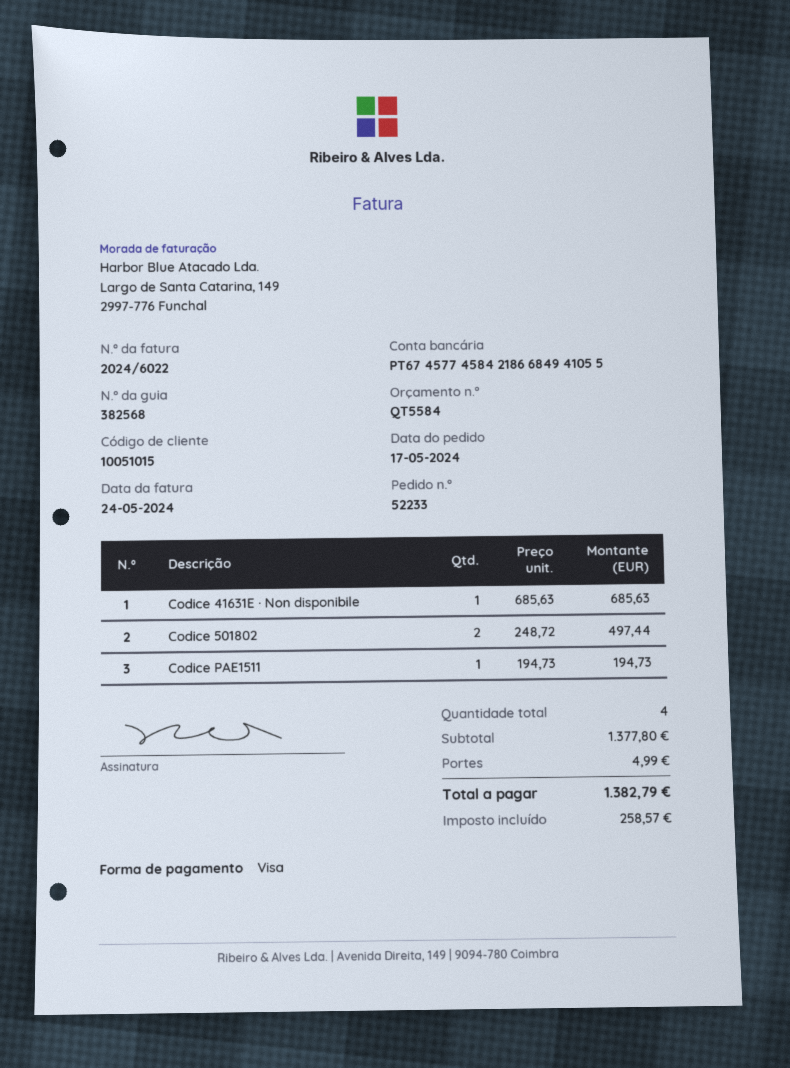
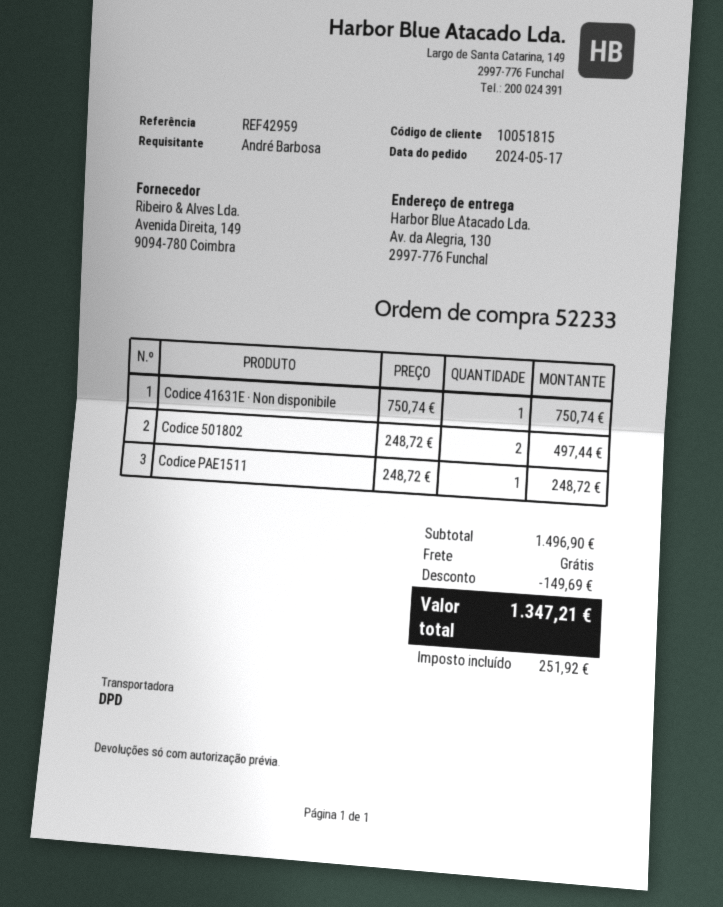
customer number: 10051015 -> 10051815
Codice 41631E · Non disponibile: 1 x 685.63 = 685.63 -> 1 x 750.74 = 750.74
Codice PAE1511: 1 x 194.73 = 194.73 -> 1 x 248.72 = 248.72
subtotal: 1377.80 -> 1496.90
discount: none -> 149.69
shipping: 4.99 -> 0.00
tax: 258.57 -> 251.92
total: 1382.79 -> 1347.21

